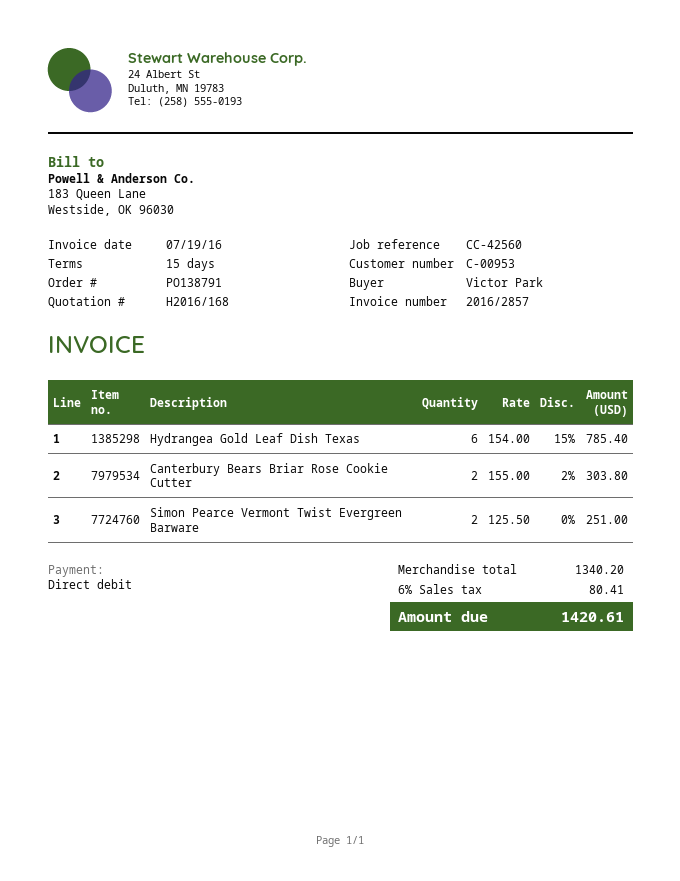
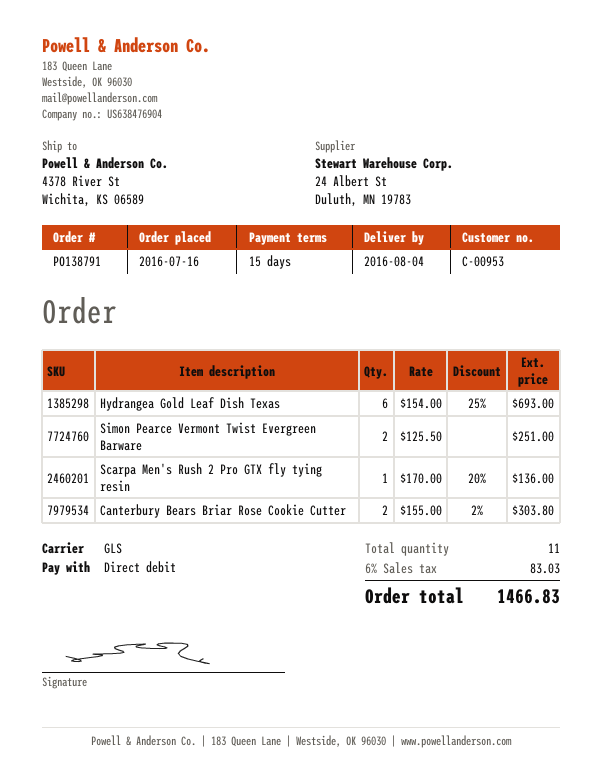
Hydrangea Gold Leaf Dish Texas: 6 x 154.00 - 15% = 785.40 -> 6 x 154.00 - 25% = 693.00
Scarpa Men's Rush 2 Pro GTX fly tying resin: none -> 1 x 170.00 - 20% = 136.00
tax: 6% = 80.41 -> 6% = 83.03
total: 1420.61 -> 1466.83

